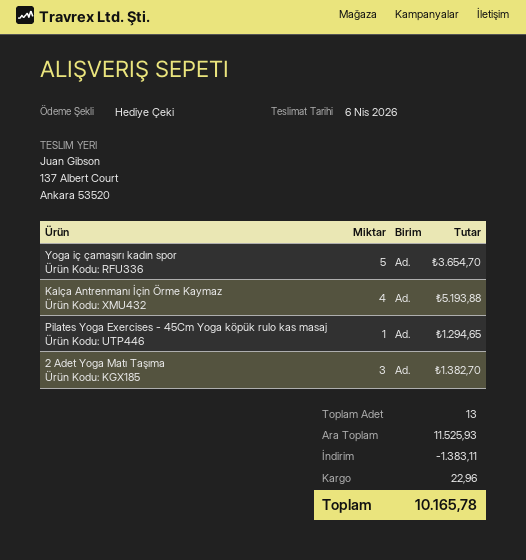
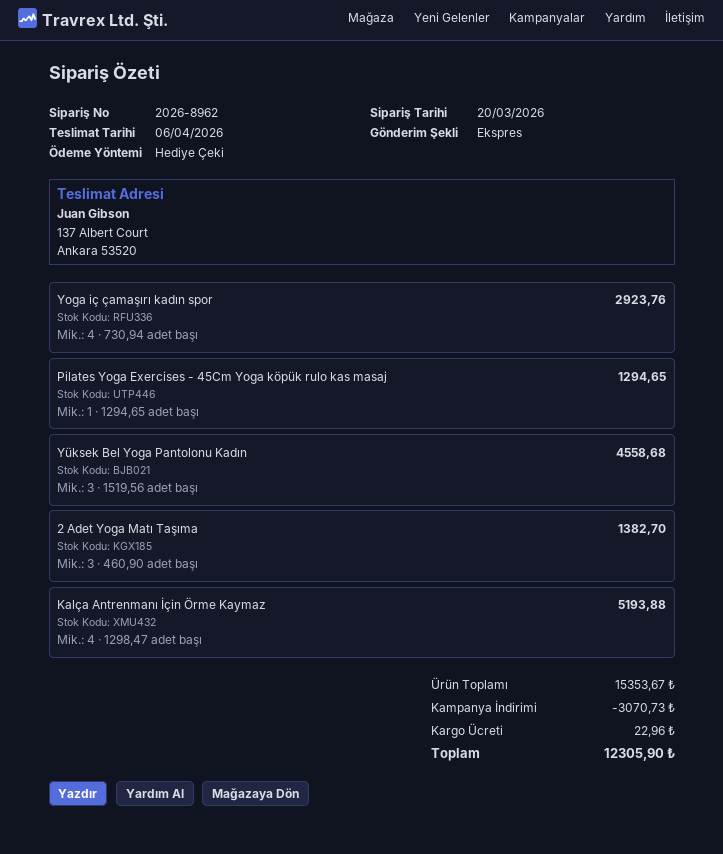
Yoga iç çamaşırı kadın spor: 5 for 3654.70 -> 4 for 2923.76
Yüksek Bel Yoga Pantolonu Kadın: none -> 3 for 4558.68
subtotal: 11525.93 -> 15353.67
discount: 1383.11 -> 3070.73
total: 10165.78 -> 12305.90

